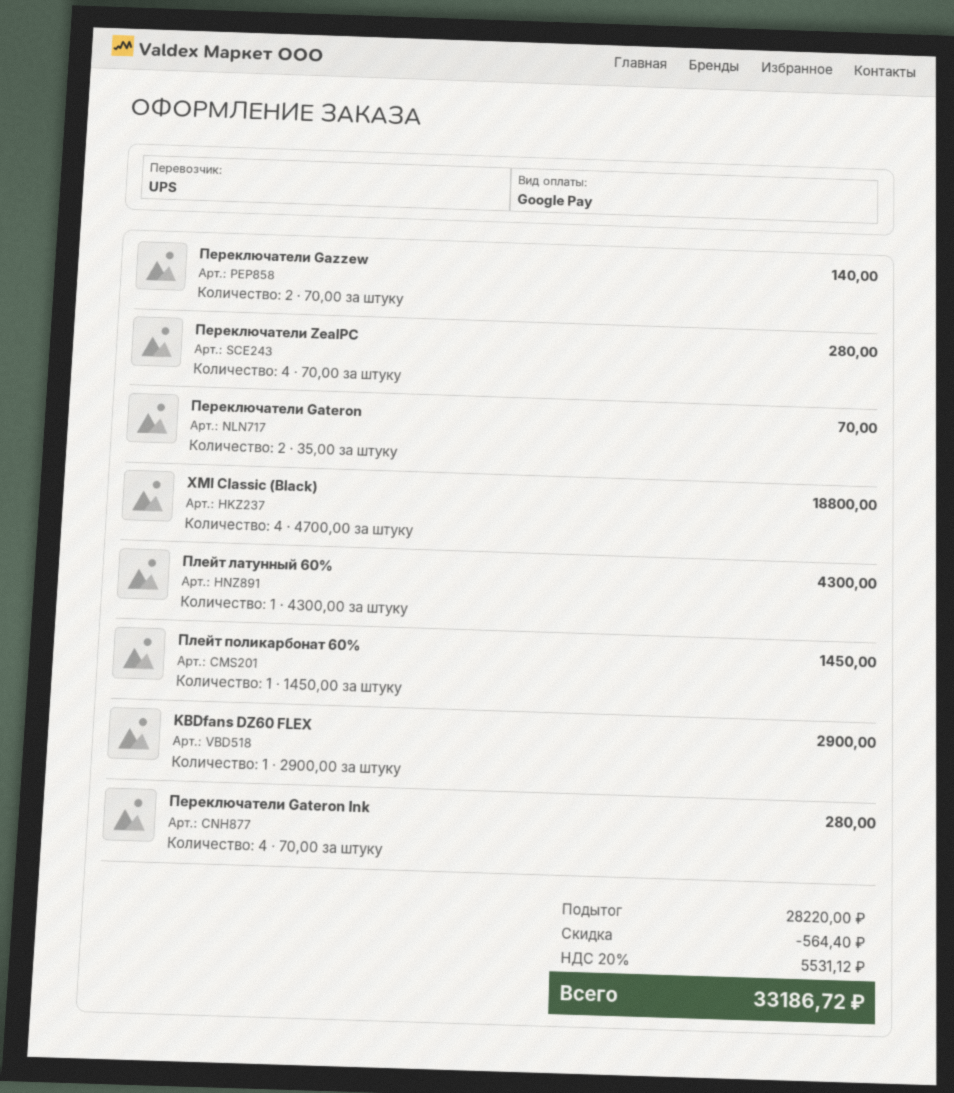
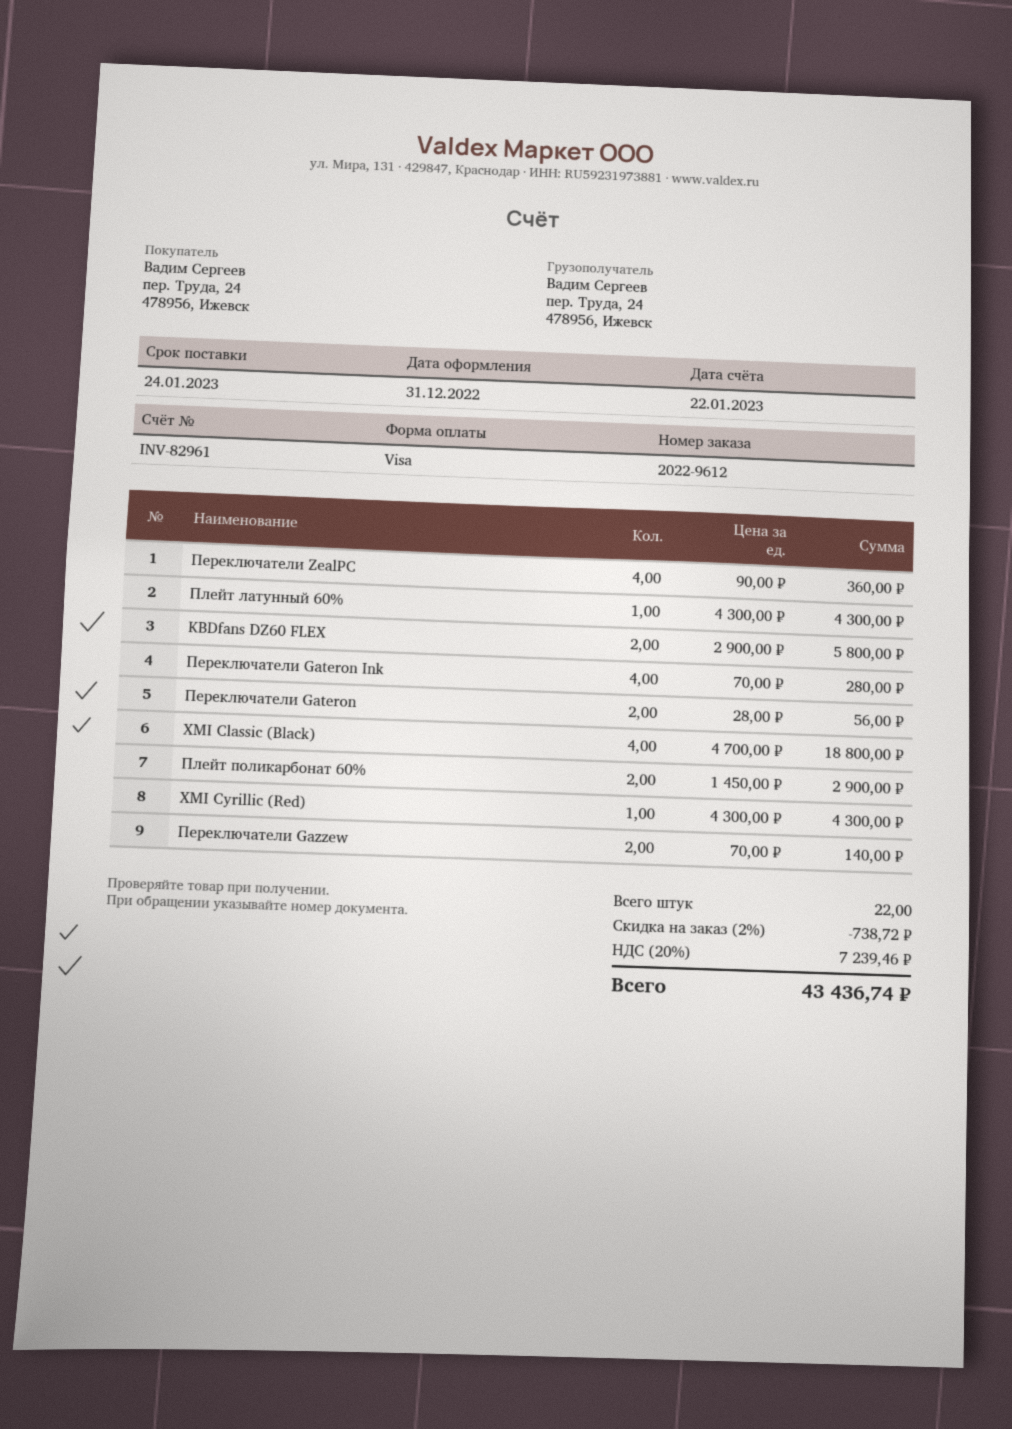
payment method: Google Pay -> Visa
Переключатели ZealPC: 4 x 70.00 = 280.00 -> 4 x 90.00 = 360.00
Переключатели Gateron: 2 x 35.00 = 70.00 -> 2 x 28.00 = 56.00
Плейт поликарбонат 60%: 1 x 1450.00 = 1450.00 -> 2 x 1450.00 = 2900.00
KBDfans DZ60 FLEX: 1 x 2900.00 = 2900.00 -> 2 x 2900.00 = 5800.00
XMI Cyrillic (Red): none -> 1 x 4300.00 = 4300.00
discount: 564.40 -> 738.72
tax: 20% = 5531.12 -> 20% = 7239.46
total: 33186.72 -> 43436.74

